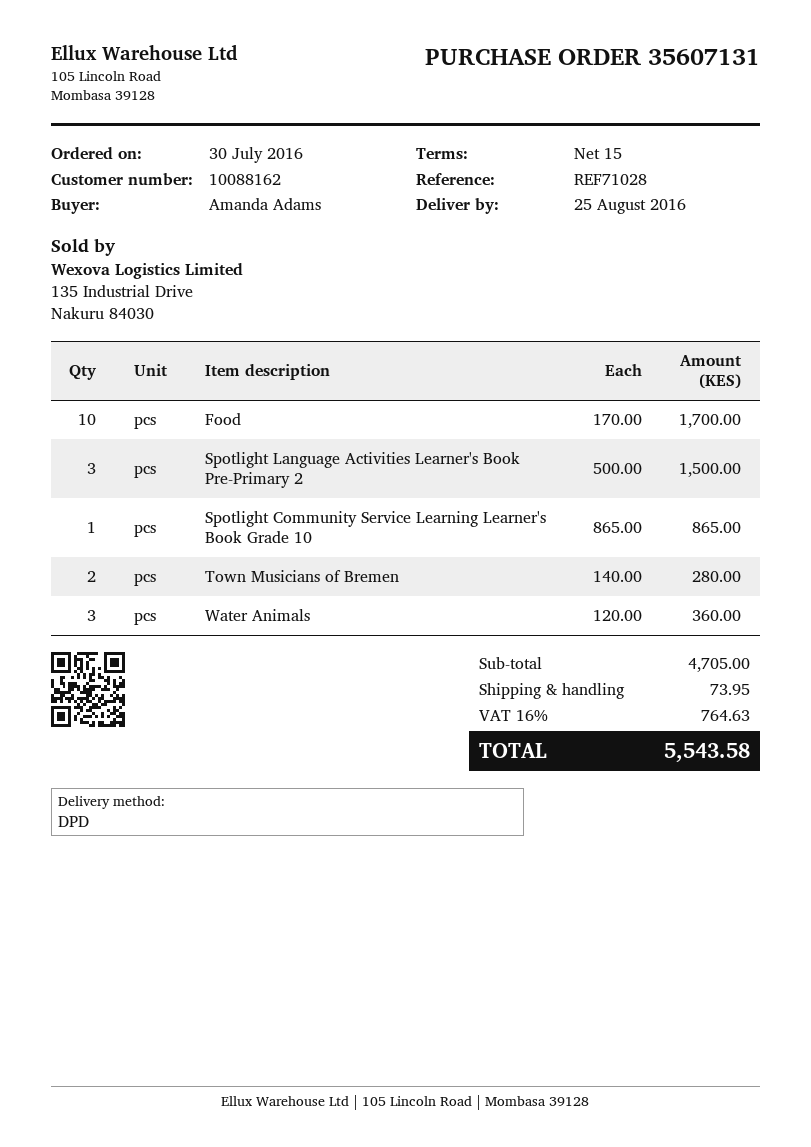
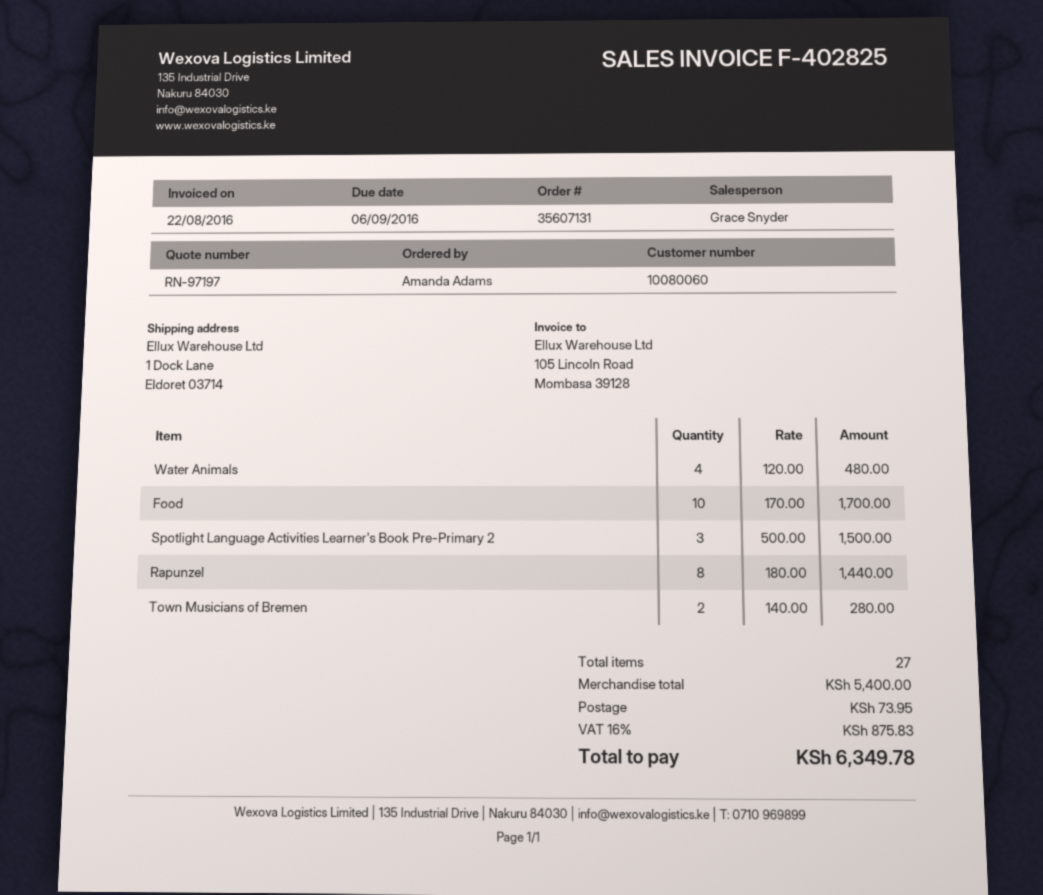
customer number: 10088162 -> 10080060
Spotlight Community Service Learning Learner's Book Grade 10: 1 x 865.00 = 865.00 -> none
Water Animals: 3 x 120.00 = 360.00 -> 4 x 120.00 = 480.00
Rapunzel: none -> 8 x 180.00 = 1440.00
subtotal: 4705.00 -> 5400.00
tax: 16% = 764.63 -> 16% = 875.83
total: 5543.58 -> 6349.78

